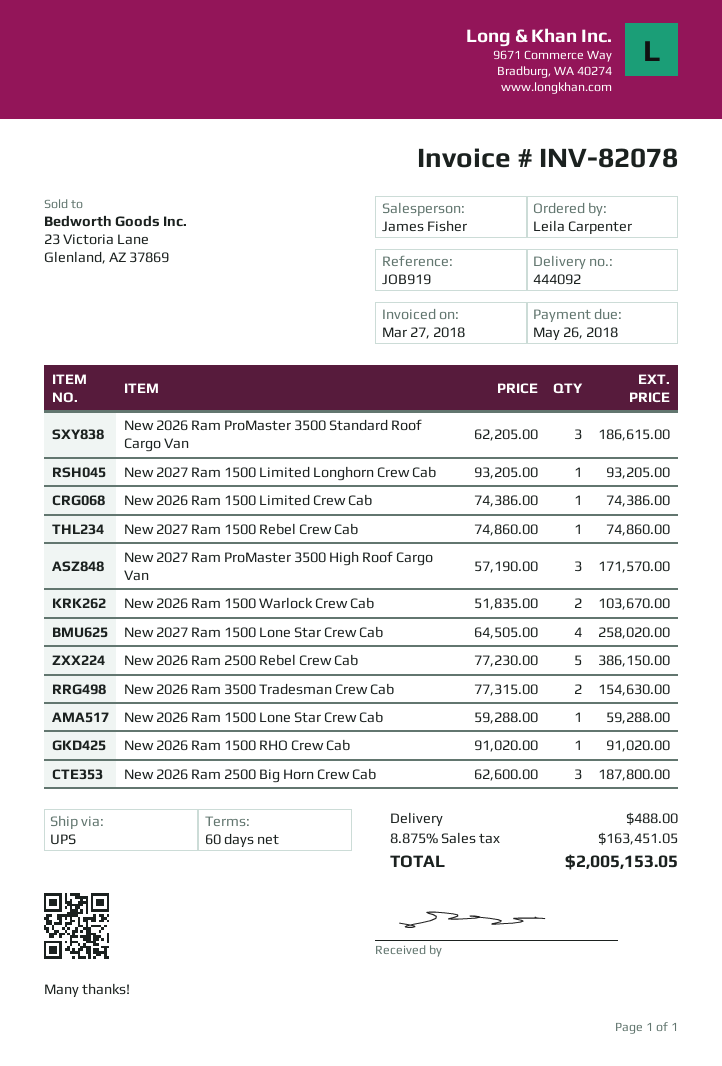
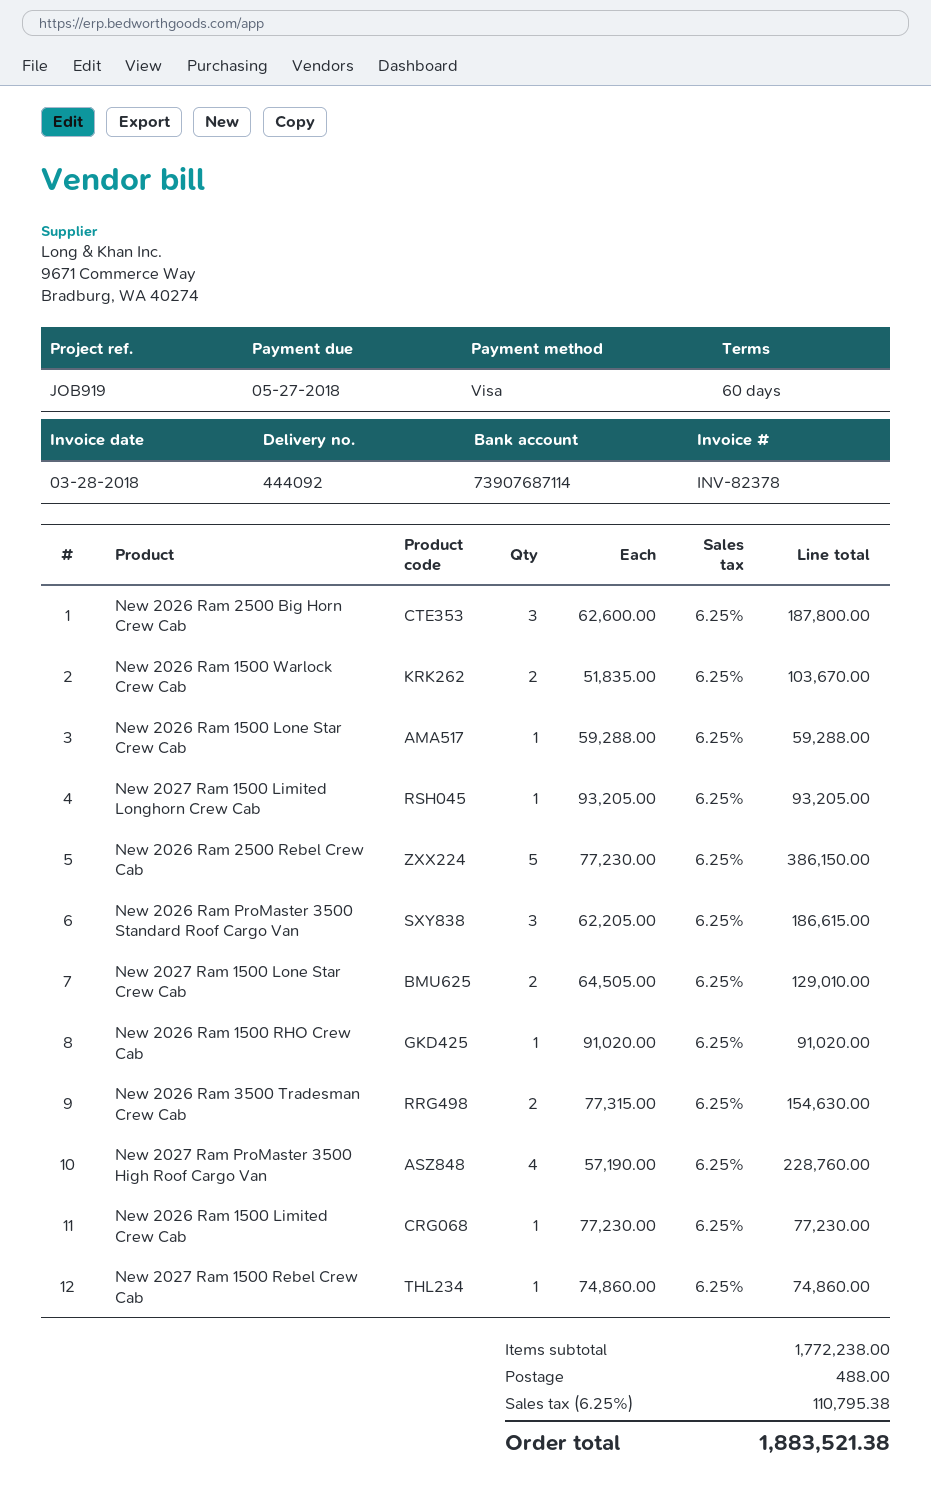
invoice number: INV-82078 -> INV-82378
invoice date: 2018-03-27 -> 2018-03-28
due date: 2018-05-26 -> 2018-05-27
New 2026 Ram 1500 Limited Crew Cab: 1 x 74386.00 = 74386.00 -> 1 x 77230.00 = 77230.00
New 2027 Ram ProMaster 3500 High Roof Cargo Van: 3 x 57190.00 = 171570.00 -> 4 x 57190.00 = 228760.00
New 2027 Ram 1500 Lone Star Crew Cab: 4 x 64505.00 = 258020.00 -> 2 x 64505.00 = 129010.00
tax: 8.875% = 163451.05 -> 6.25% = 110795.38
total: 2005153.05 -> 1883521.38

